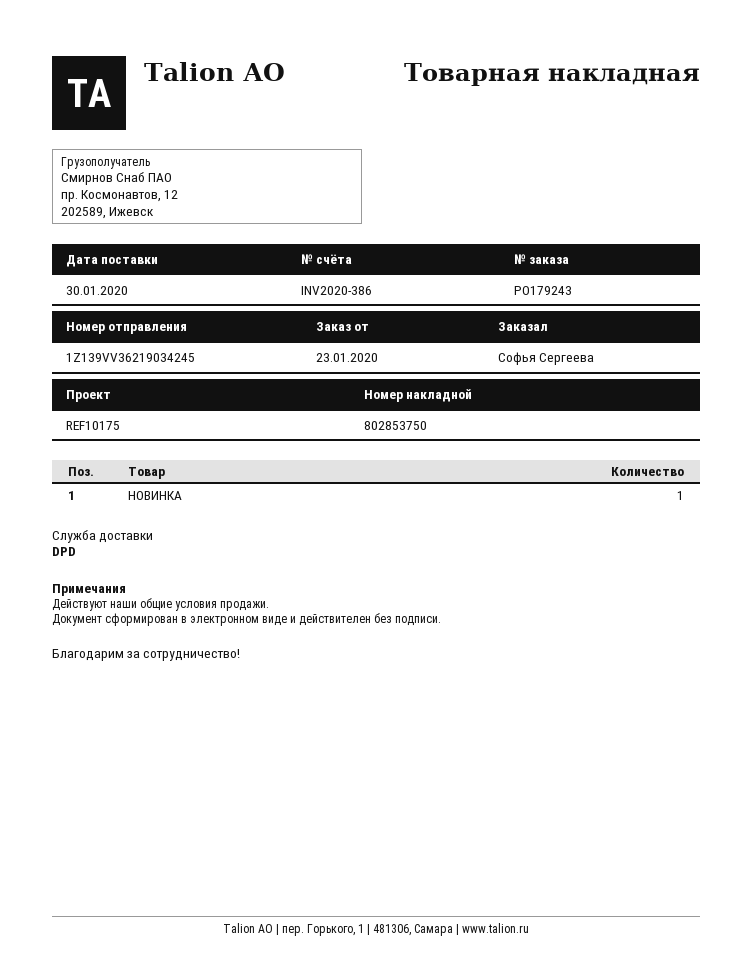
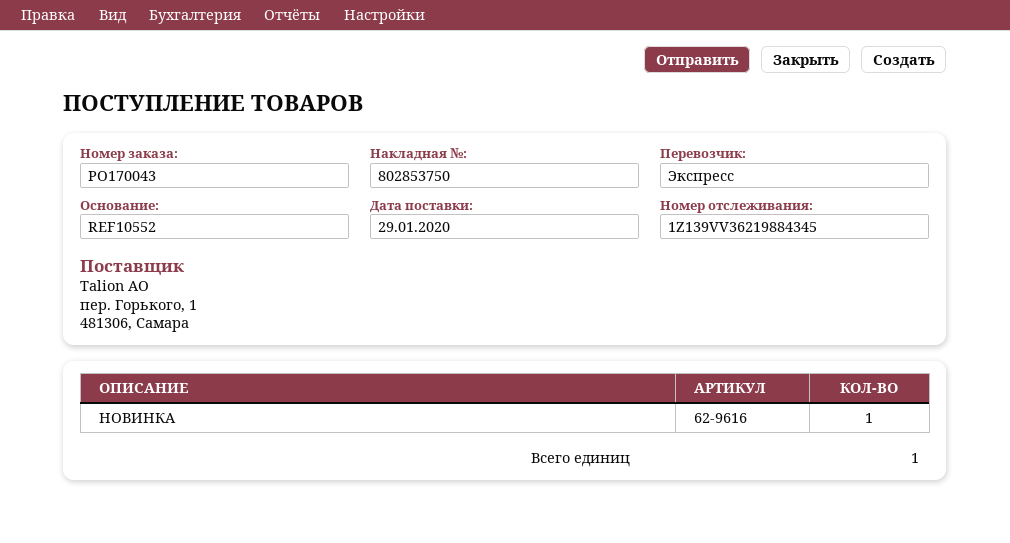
order number: PO179243 -> PO170043
delivery date: 2020-01-30 -> 2020-01-29
reference: REF10175 -> REF10552
shipping method: DPD -> express
tracking number: 1Z139VV36219034245 -> 1Z139VV36219884345

